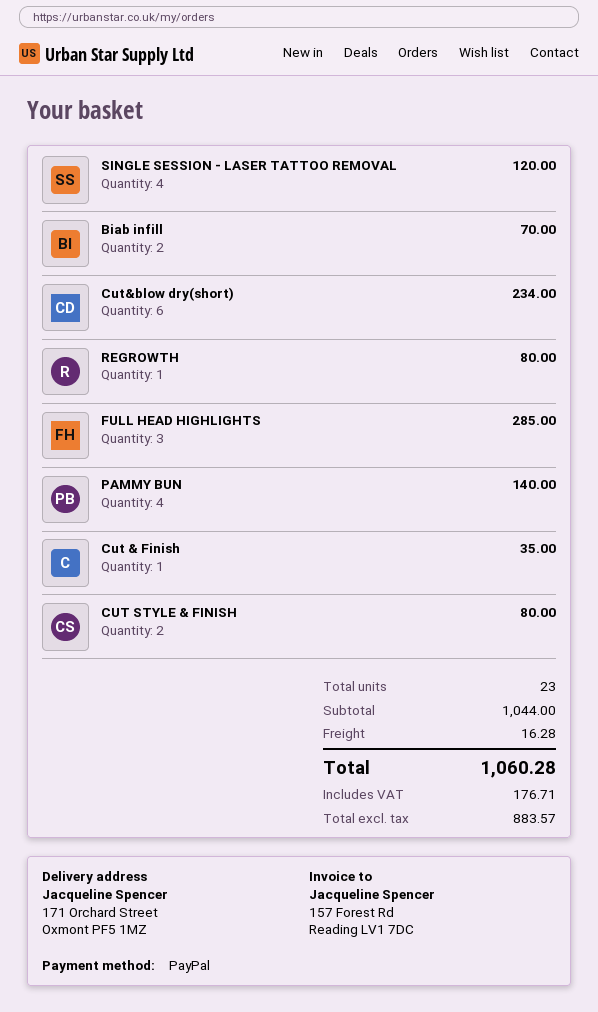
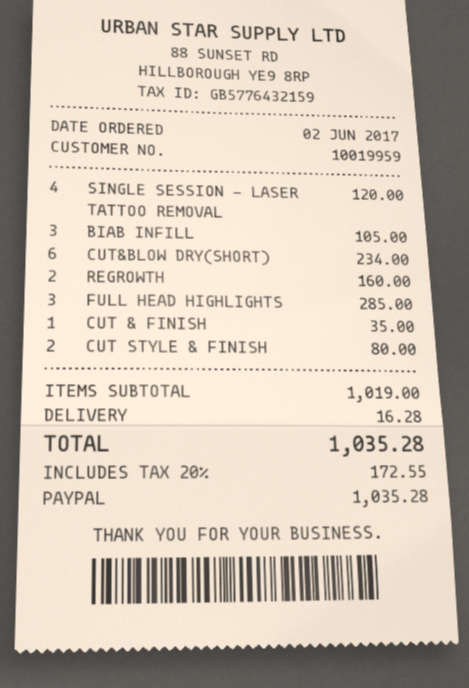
Biab infill: 2 for 70.00 -> 3 for 105.00
REGROWTH: 1 for 80.00 -> 2 for 160.00
PAMMY BUN: 4 for 140.00 -> none
subtotal: 1044.00 -> 1019.00
tax: 176.71 -> 172.55
total: 1060.28 -> 1035.28

